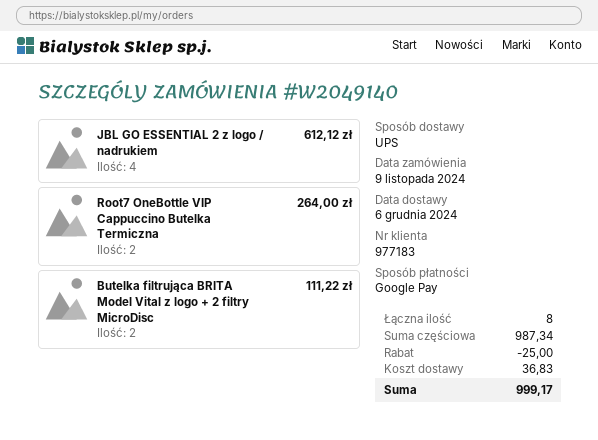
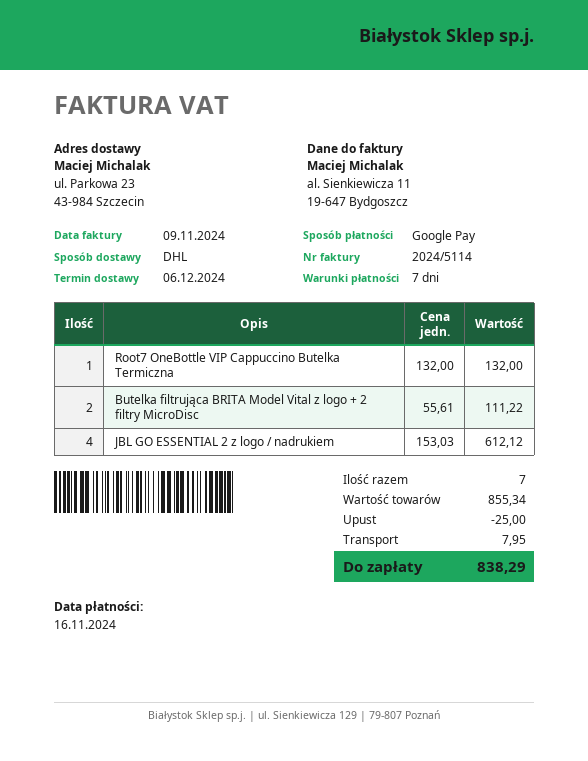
shipping method: UPS -> DHL
Root7 OneBottle VIP Cappuccino Butelka Termiczna: 2 for 264.00 -> 1 for 132.00
total quantity: 8 -> 7
subtotal: 987.34 -> 855.34
shipping: 36.83 -> 7.95
total: 999.17 -> 838.29

